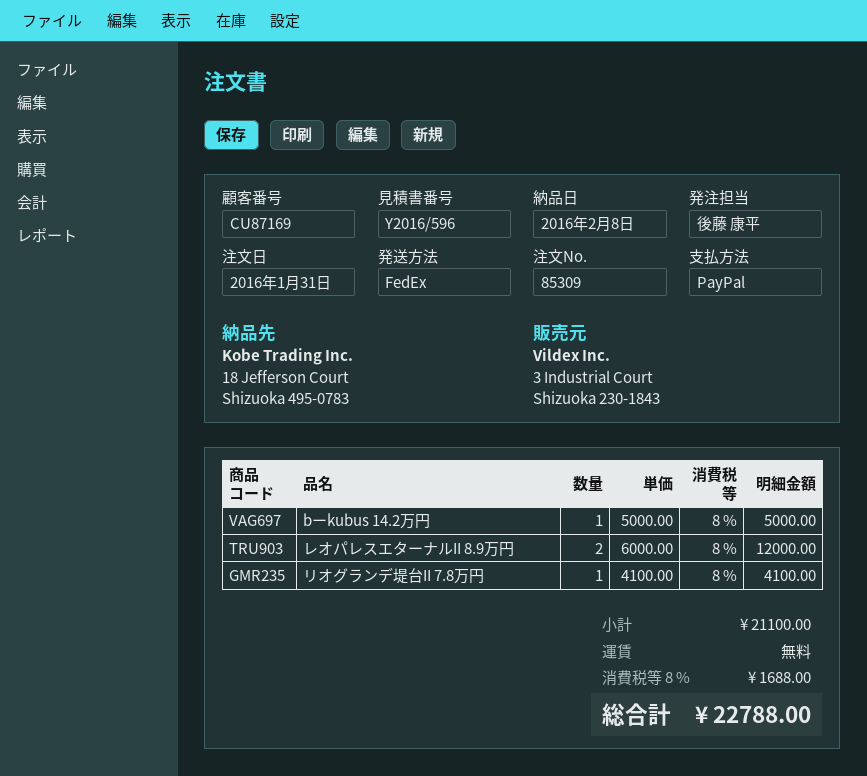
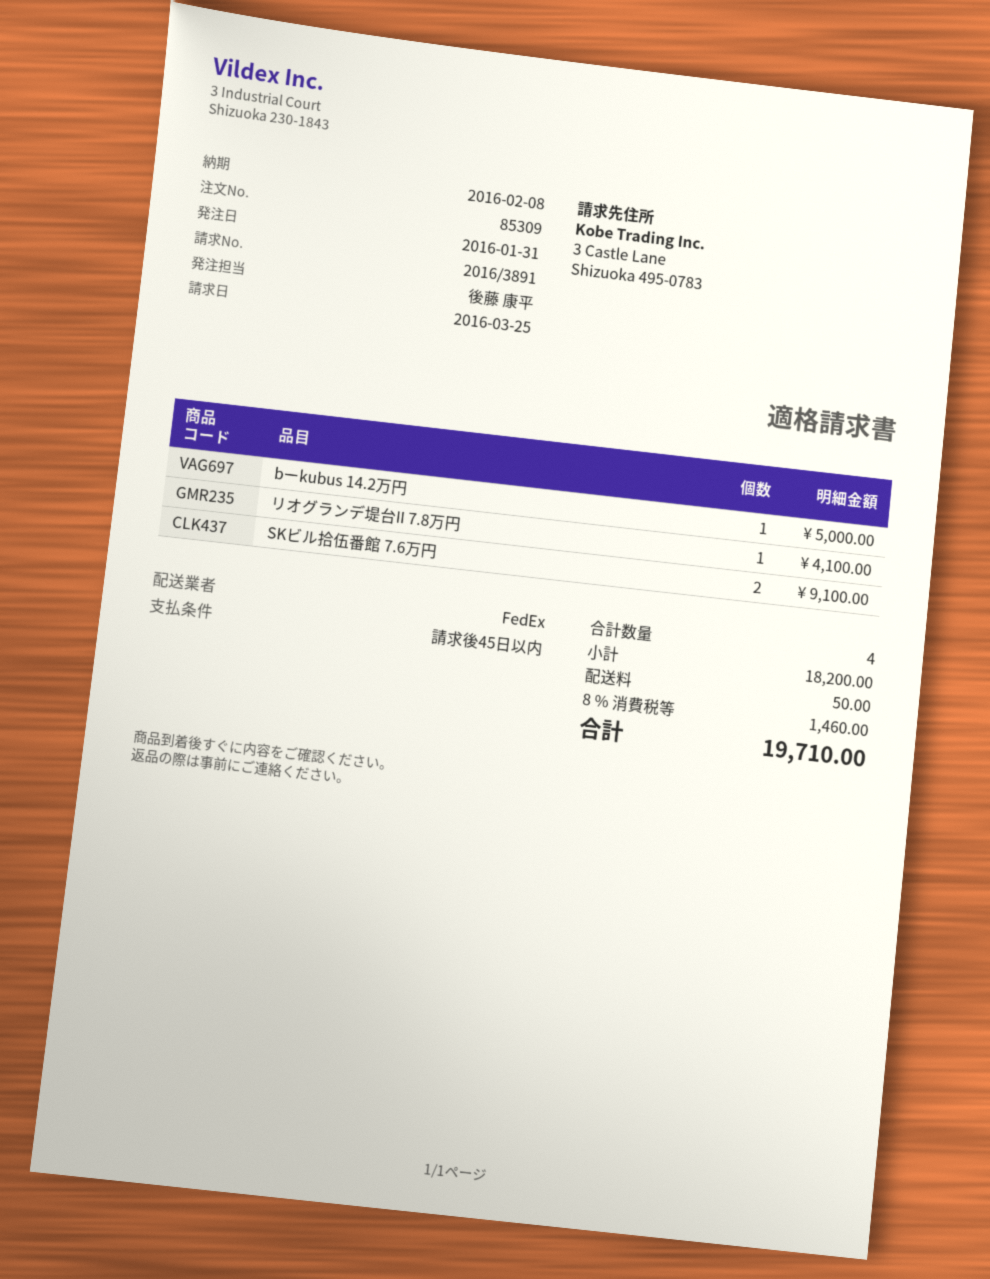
レオパレスエターナルII 8.9万円: 2 for 12000.00 -> none
SKビル拾伍番館 7.6万円: none -> 2 for 9100.00
subtotal: 21100.00 -> 18200.00
shipping: 0.00 -> 50.00
tax: 8% = 1688.00 -> 8% = 1460.00
total: 22788.00 -> 19710.00

